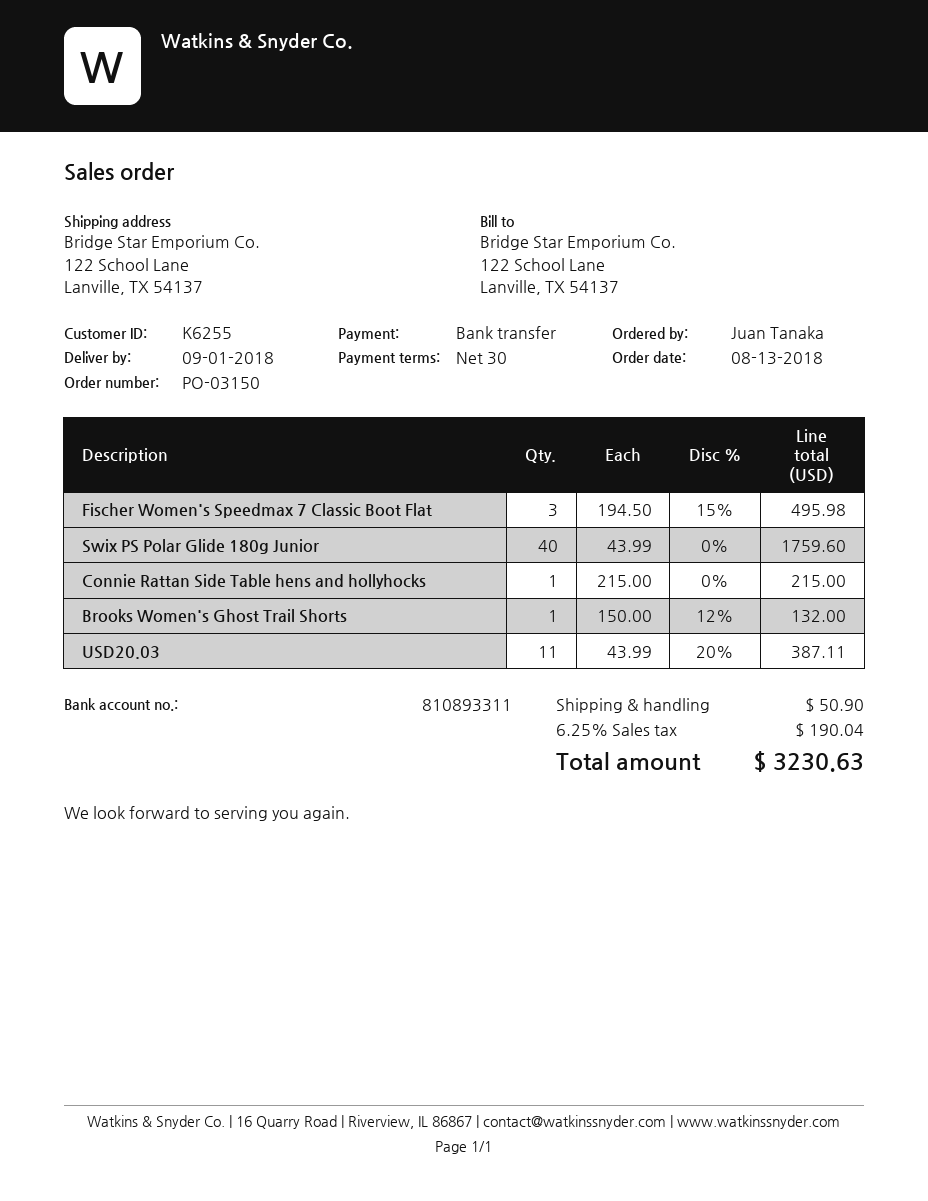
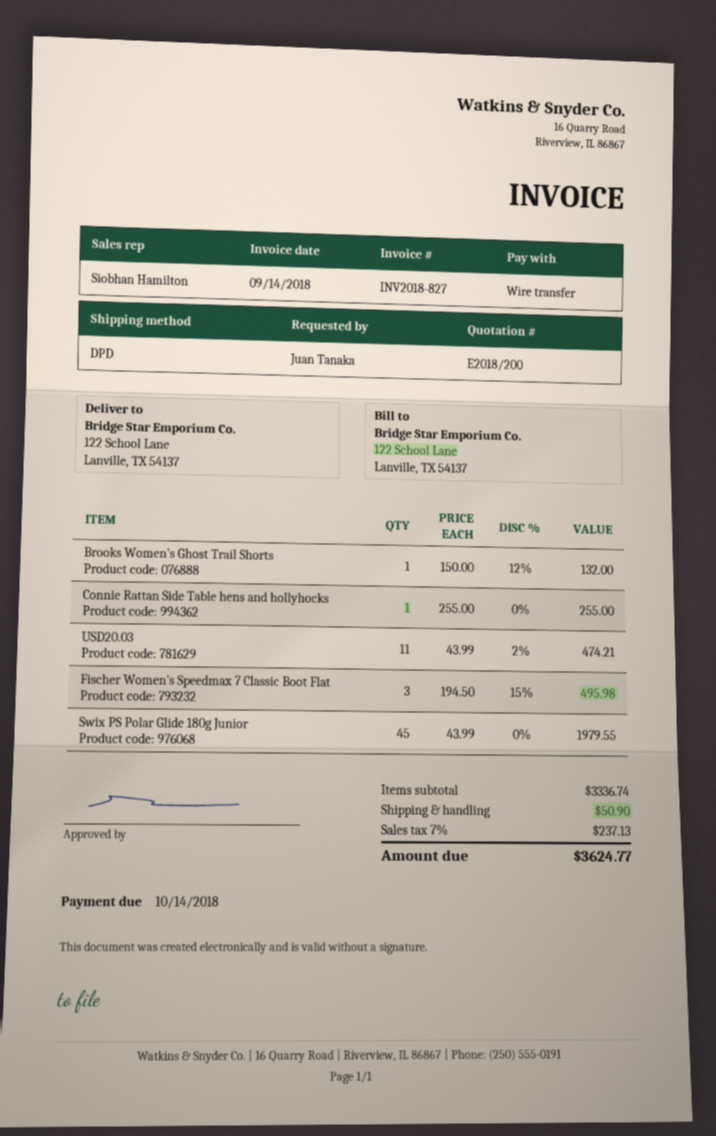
Swix PS Polar Glide 180g Junior: 40 x 43.99 = 1759.60 -> 45 x 43.99 = 1979.55
Connie Rattan Side Table hens and hollyhocks: 1 x 215.00 = 215.00 -> 1 x 255.00 = 255.00
USD20.03: 11 x 43.99 - 20% = 387.11 -> 11 x 43.99 - 2% = 474.21
tax: 6.25% = 190.04 -> 7% = 237.13
total: 3230.63 -> 3624.77

